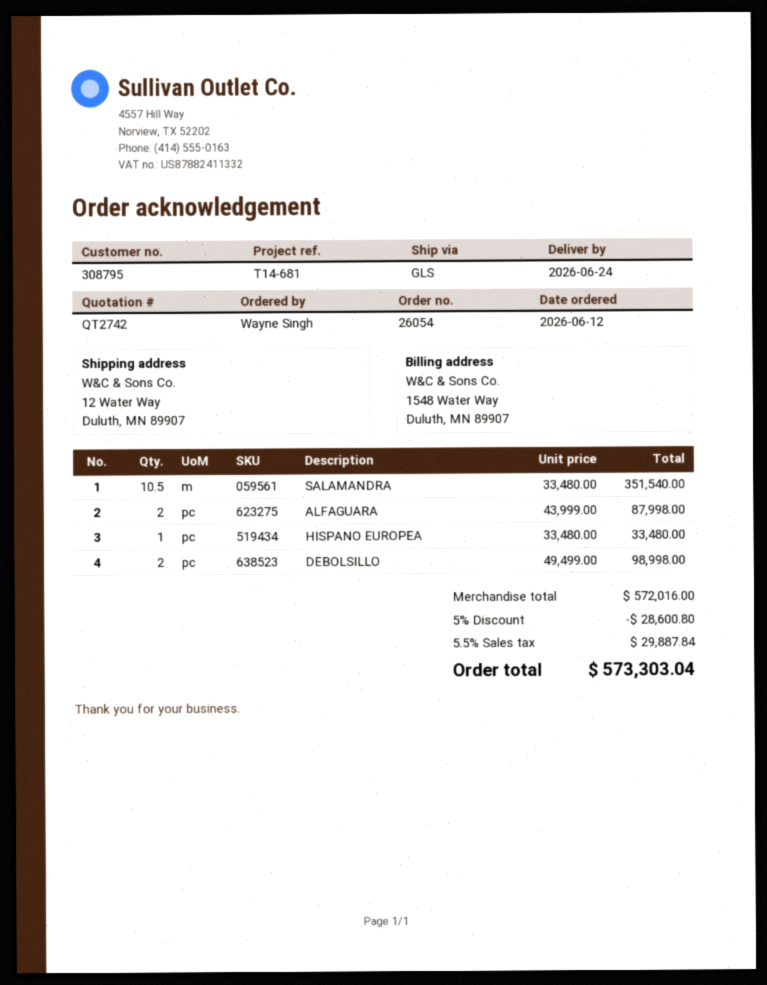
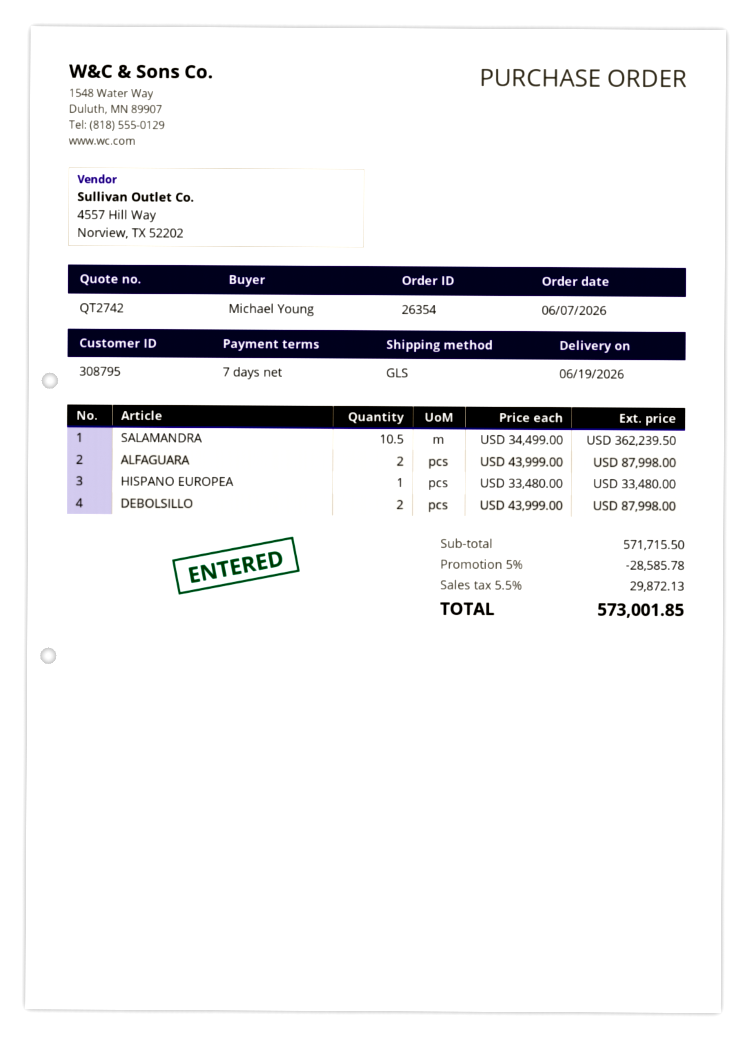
order number: 26054 -> 26354
order date: 2026-06-12 -> 2026-06-07
delivery date: 2026-06-24 -> 2026-06-19
ordered by: Wayne Singh -> Michael Young
SALAMANDRA: 10.5 x 33480.00 = 351540.00 -> 10.5 x 34499.00 = 362239.50
DEBOLSILLO: 2 x 49499.00 = 98998.00 -> 2 x 43999.00 = 87998.00
subtotal: 572016.00 -> 571715.50
discount: 5% = 28600.80 -> 5% = 28585.78
tax: 5.5% = 29887.84 -> 5.5% = 29872.13
total: 573303.04 -> 573001.85

